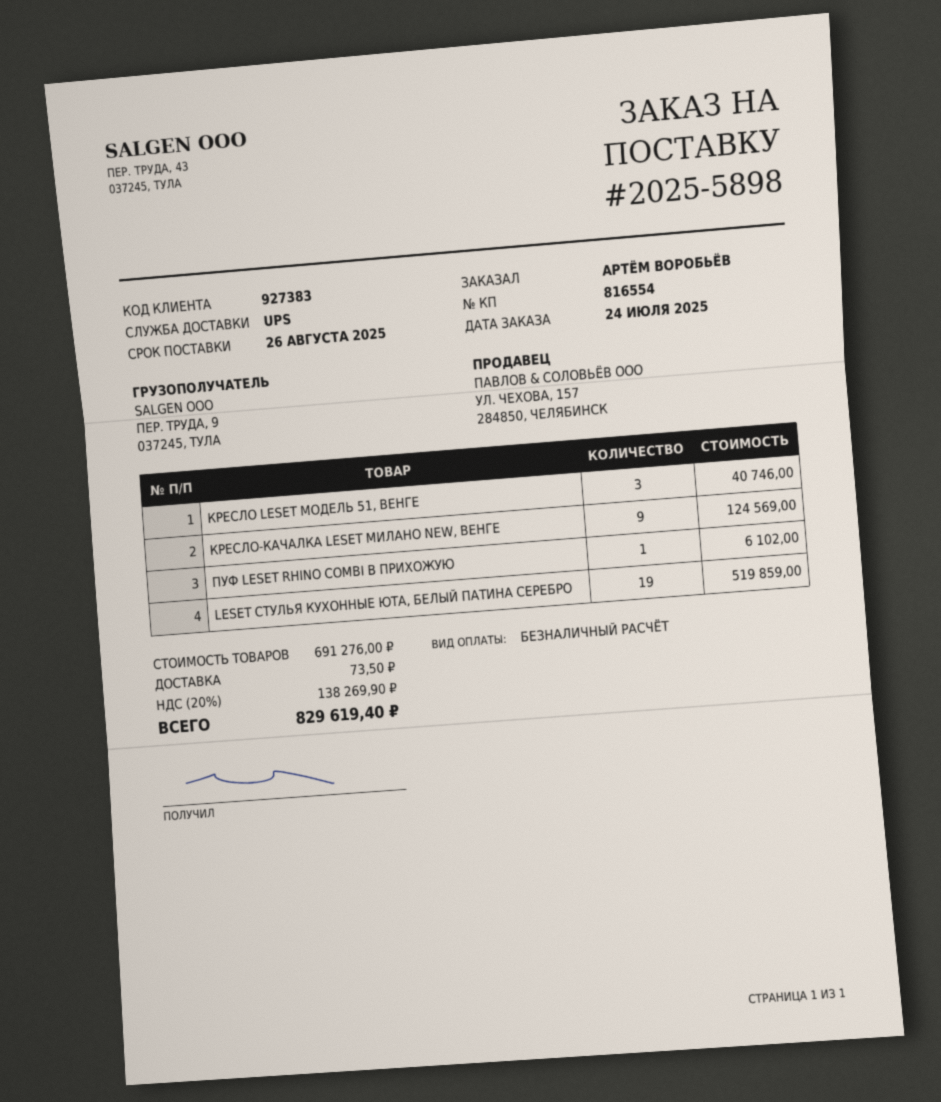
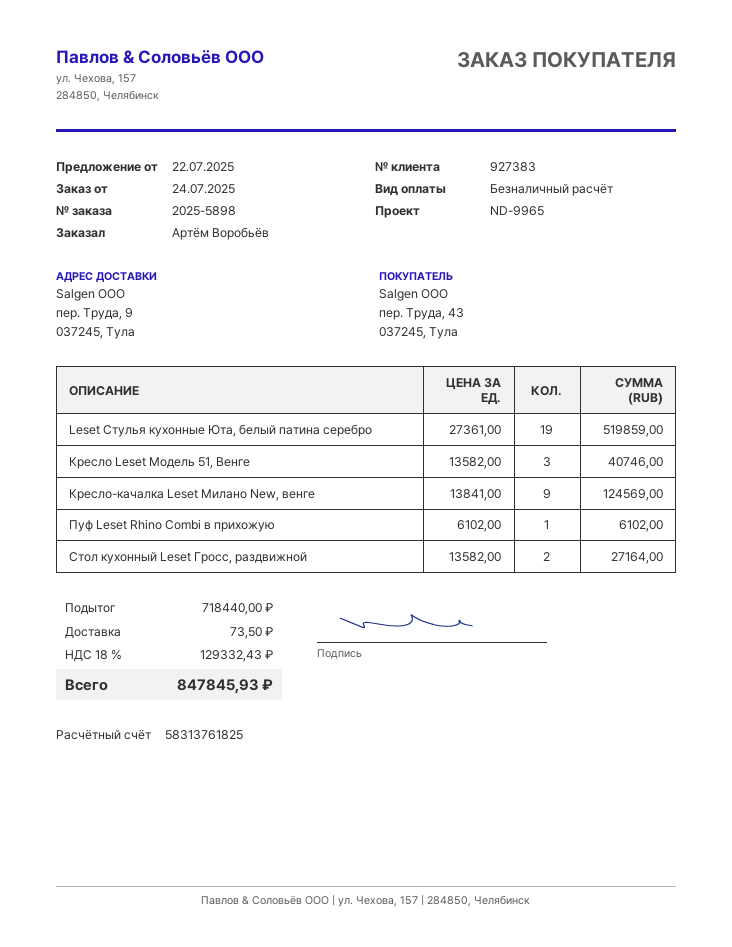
Стол кухонный Leset Гросс, раздвижной: none -> 2 for 27164.00
subtotal: 691276.00 -> 718440.00
tax: 20% = 138269.90 -> 18% = 129332.43
total: 829619.40 -> 847845.93

